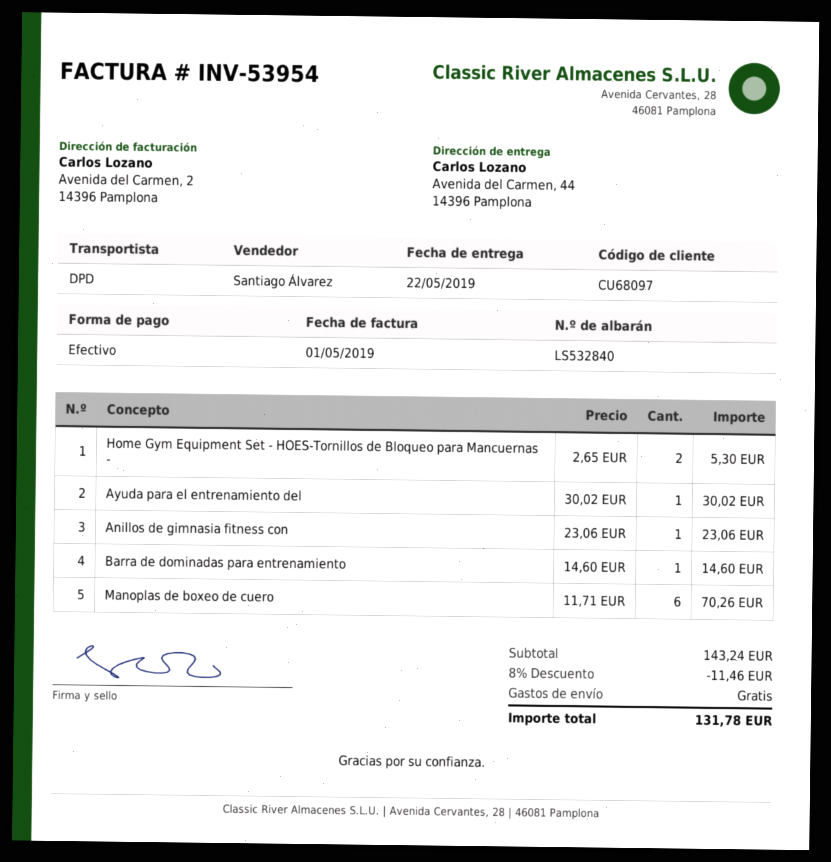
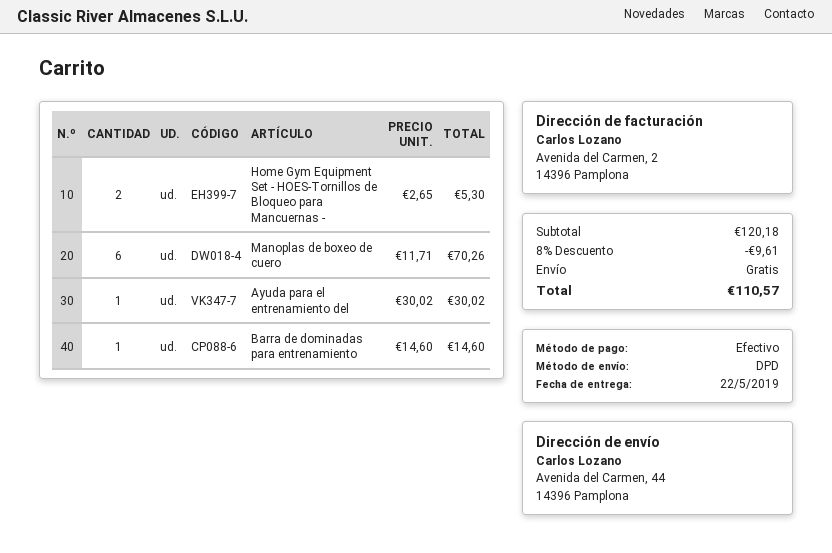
Anillos de gimnasia fitness con: 1 x 23.06 = 23.06 -> none
subtotal: 143.24 -> 120.18
discount: 8% = 11.46 -> 8% = 9.61
total: 131.78 -> 110.57

